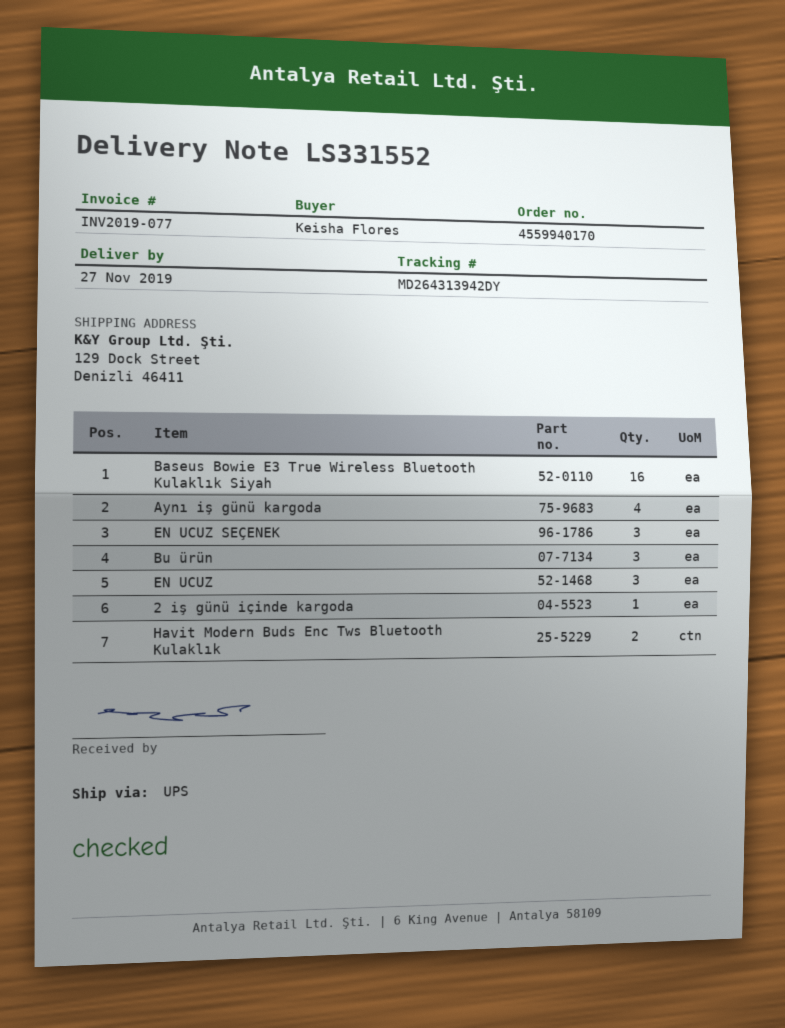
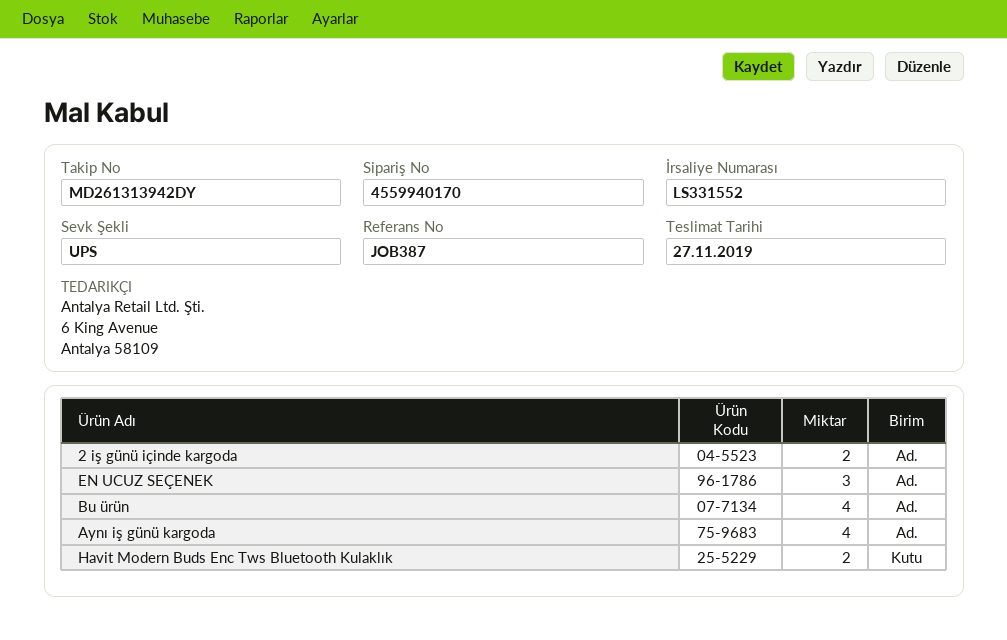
tracking number: MD264313942DY -> MD261313942DY
Baseus Bowie E3 True Wireless Bluetooth Kulaklık Siyah: 16 -> none
Bu ürün: 3 -> 4
EN UCUZ: 3 -> none
2 iş günü içinde kargoda: 1 -> 2

